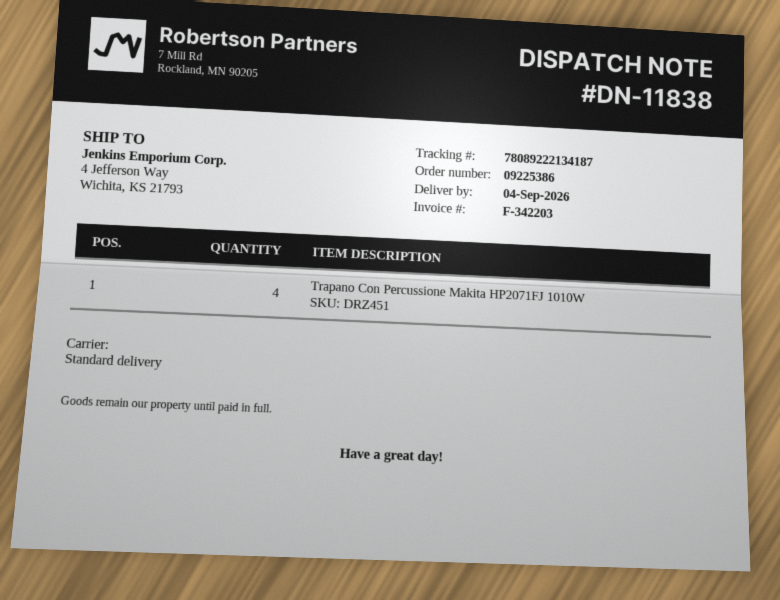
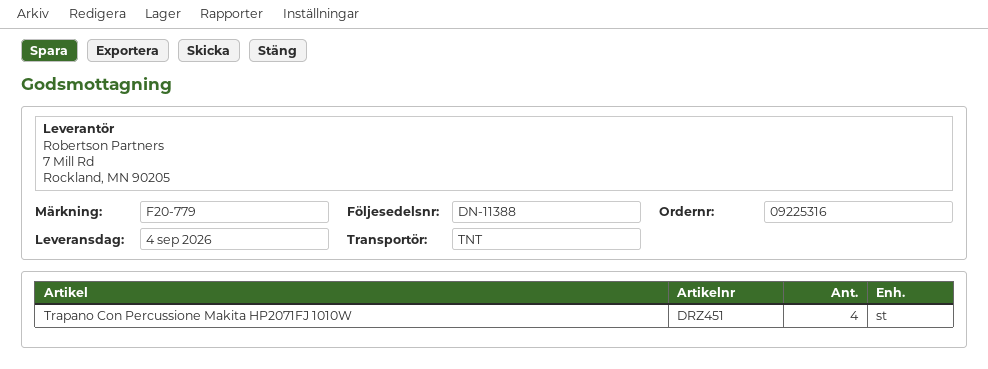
order number: 09225386 -> 09225316
delivery note number: DN-11838 -> DN-11388
shipping method: standard -> TNT

